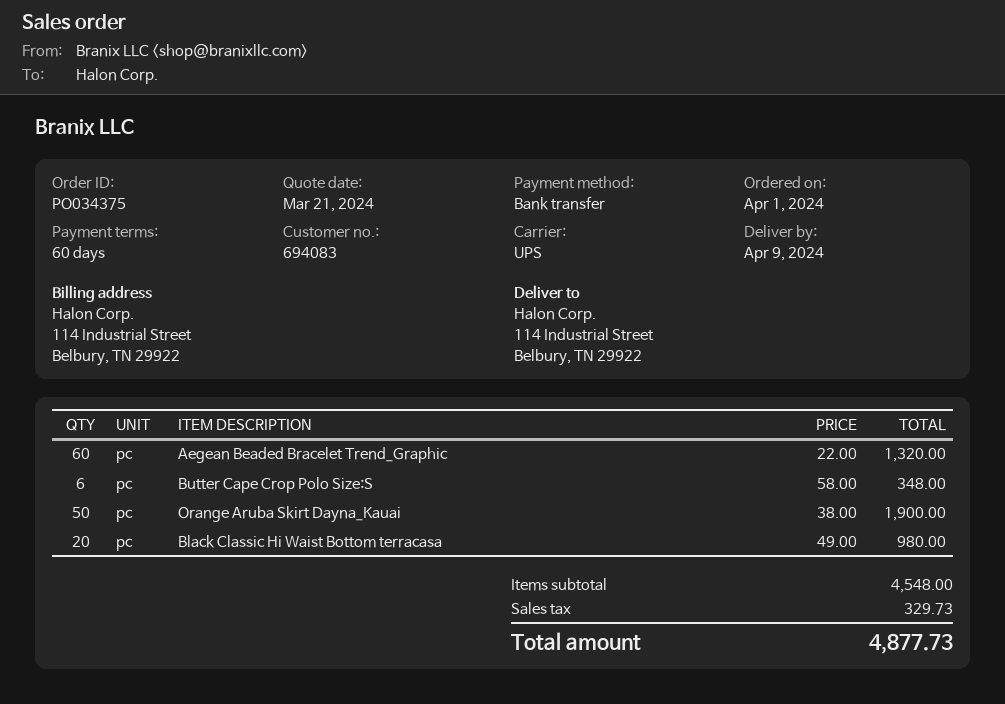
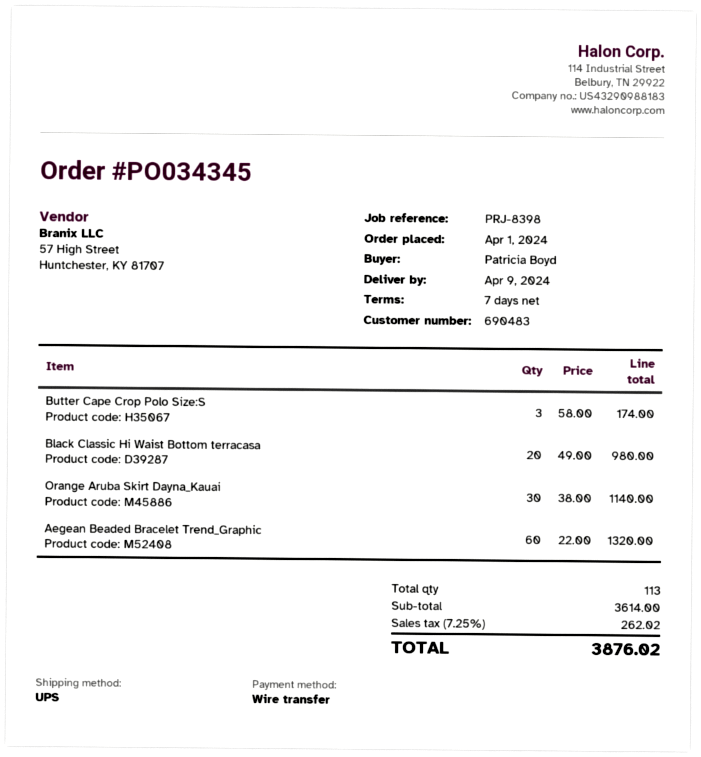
order number: PO034375 -> PO034345
payment terms: 60 days -> 7 days
customer number: 694083 -> 690483
Butter Cape Crop Polo Size:S: 6 x 58.00 = 348.00 -> 3 x 58.00 = 174.00
Orange Aruba Skirt Dayna_Kauai: 50 x 38.00 = 1900.00 -> 30 x 38.00 = 1140.00
subtotal: 4548.00 -> 3614.00
tax: 329.73 -> 262.02
total: 4877.73 -> 3876.02

